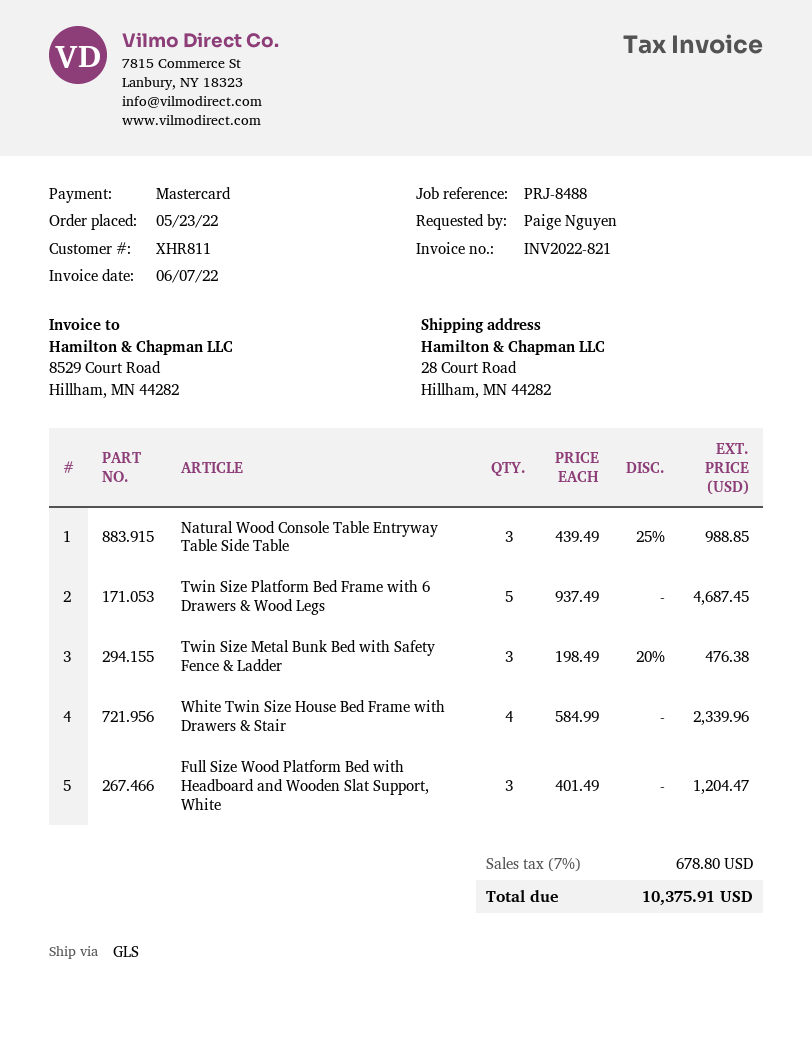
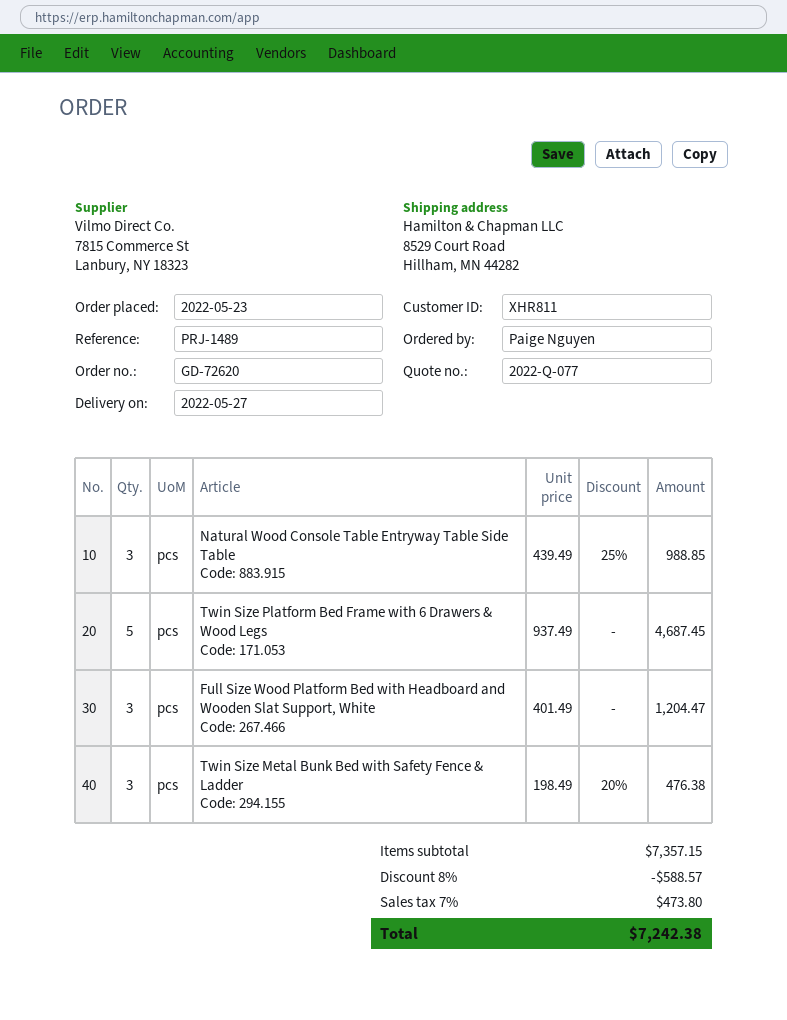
reference: PRJ-8488 -> PRJ-1489
ship to: 28 Court Road, Hillham, MN 44282 -> 8529 Court Road, Hillham, MN 44282
White Twin Size House Bed Frame with Drawers & Stair: 4 x 584.99 = 2339.96 -> none
discount: none -> 8% = 588.57
tax: 7% = 678.80 -> 7% = 473.80
total: 10375.91 -> 7242.38

